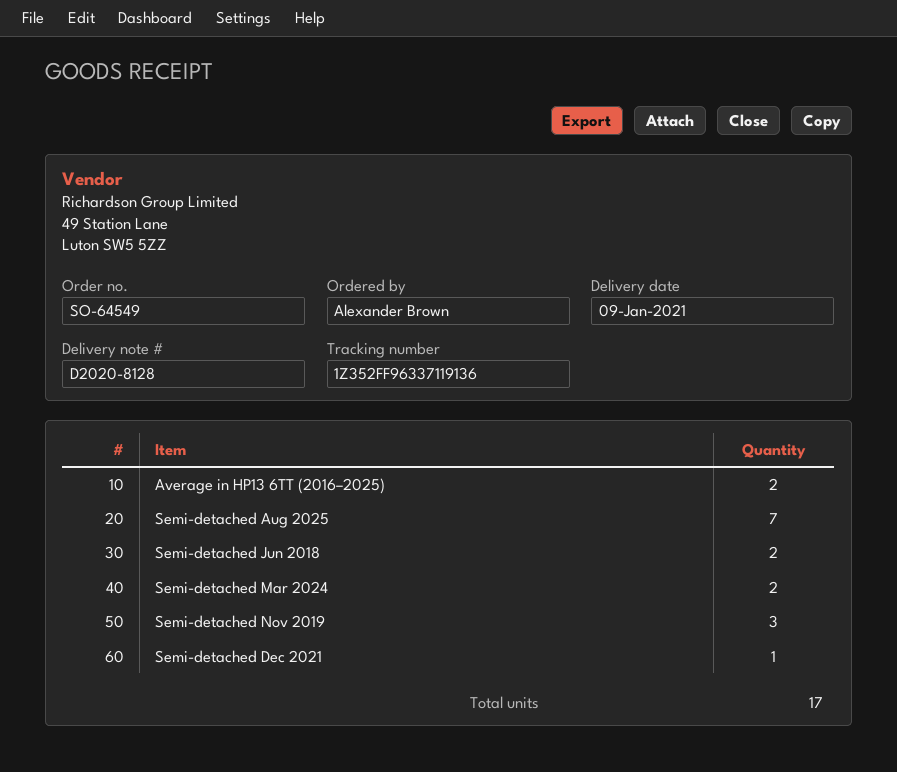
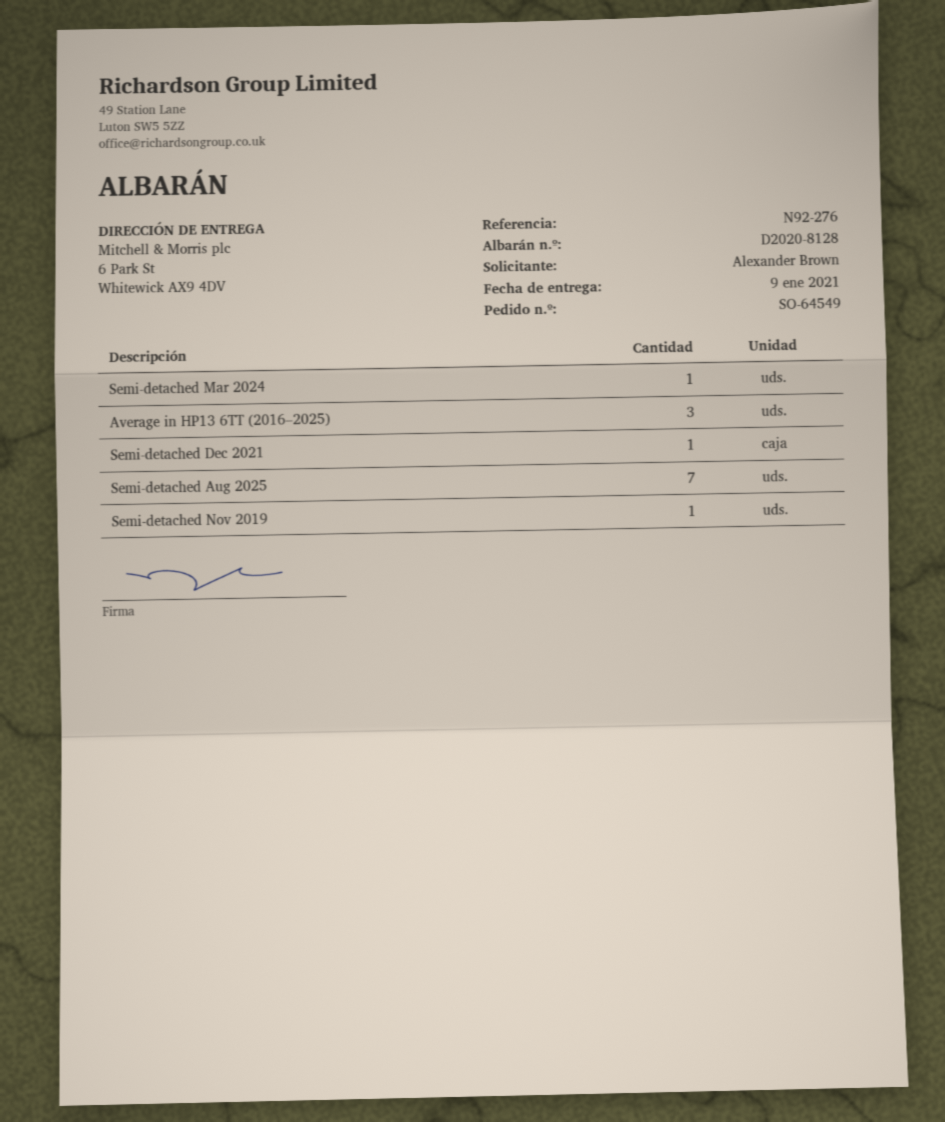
Average in HP13 6TT (2016–2025): 2 -> 3
Semi-detached Jun 2018: 2 -> none
Semi-detached Mar 2024: 2 -> 1
Semi-detached Nov 2019: 3 -> 1

